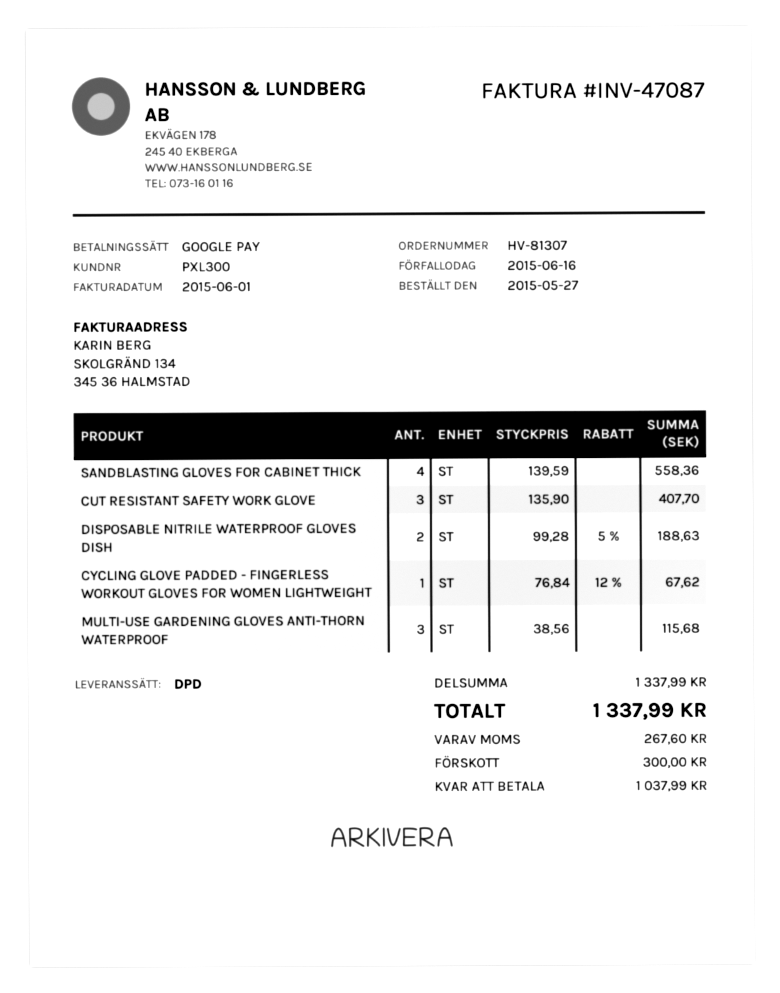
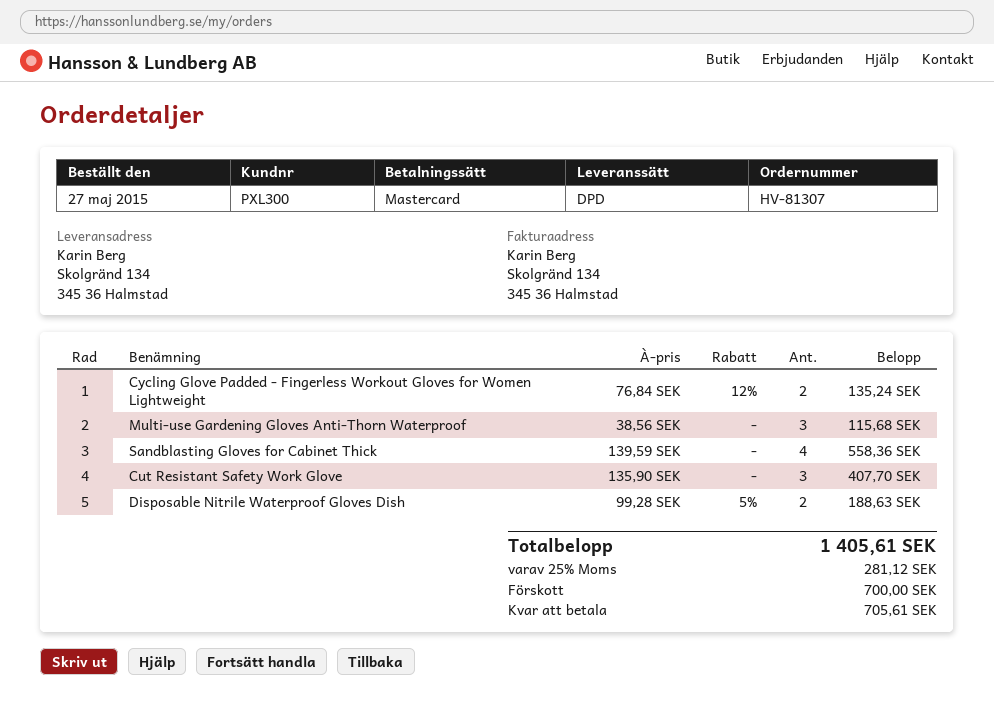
payment method: Google Pay -> Mastercard
CYCLING GLOVE PADDED - FINGERLESS WORKOUT GLOVES FOR WOMEN LIGHTWEIGHT: 1 x 76.84 - 12% = 67.62 -> 2 x 76.84 - 12% = 135.24
tax: 267.60 -> 281.12
total: 1337.99 -> 1405.61
deposit: 300.00 -> 700.00
balance: 1037.99 -> 705.61

